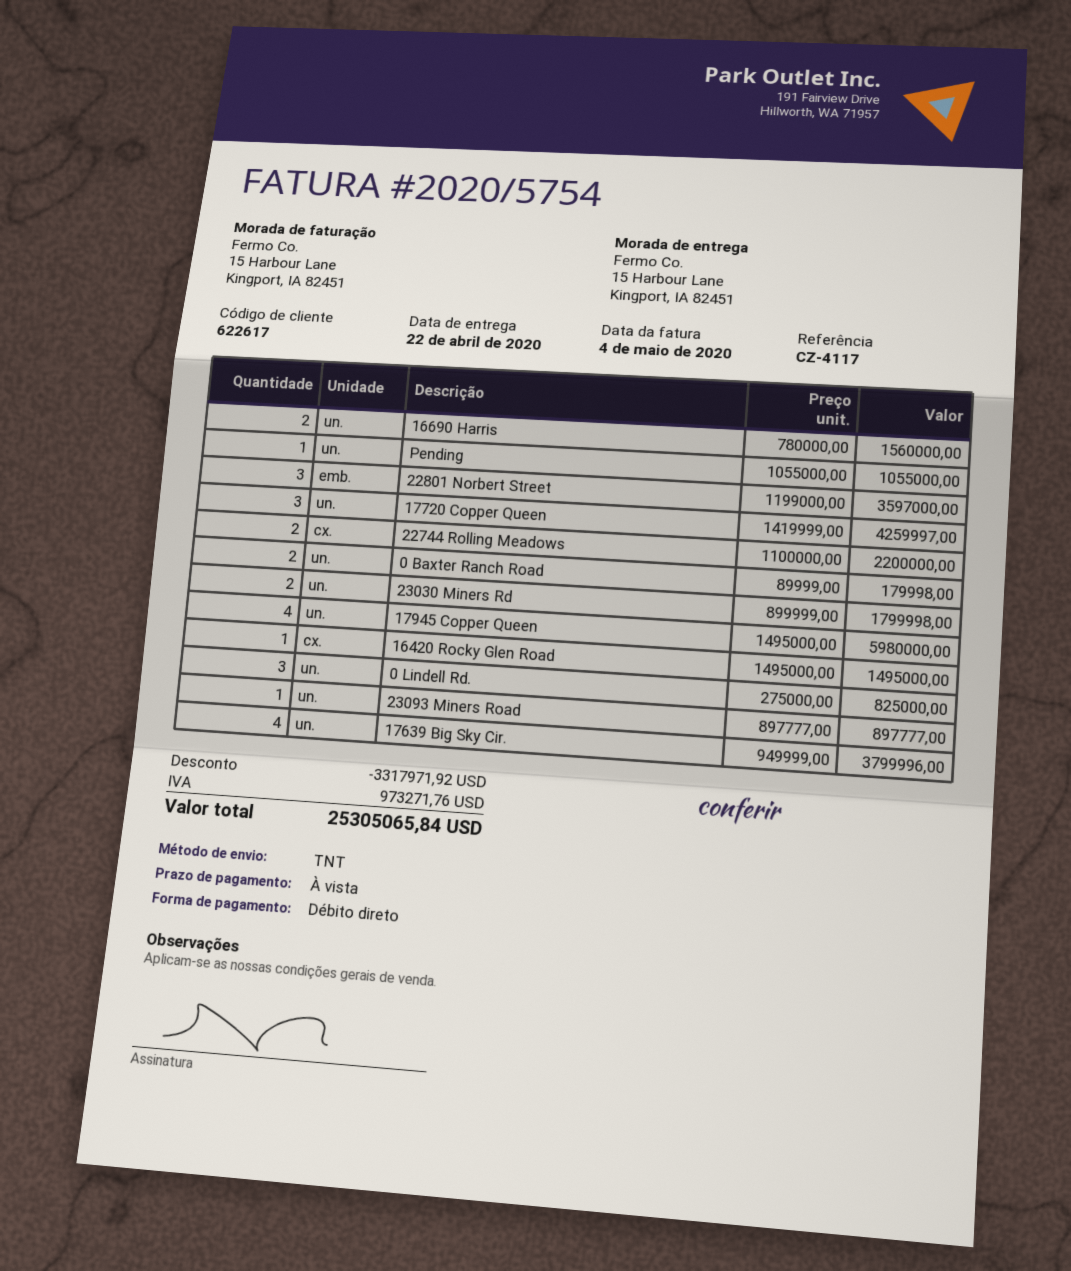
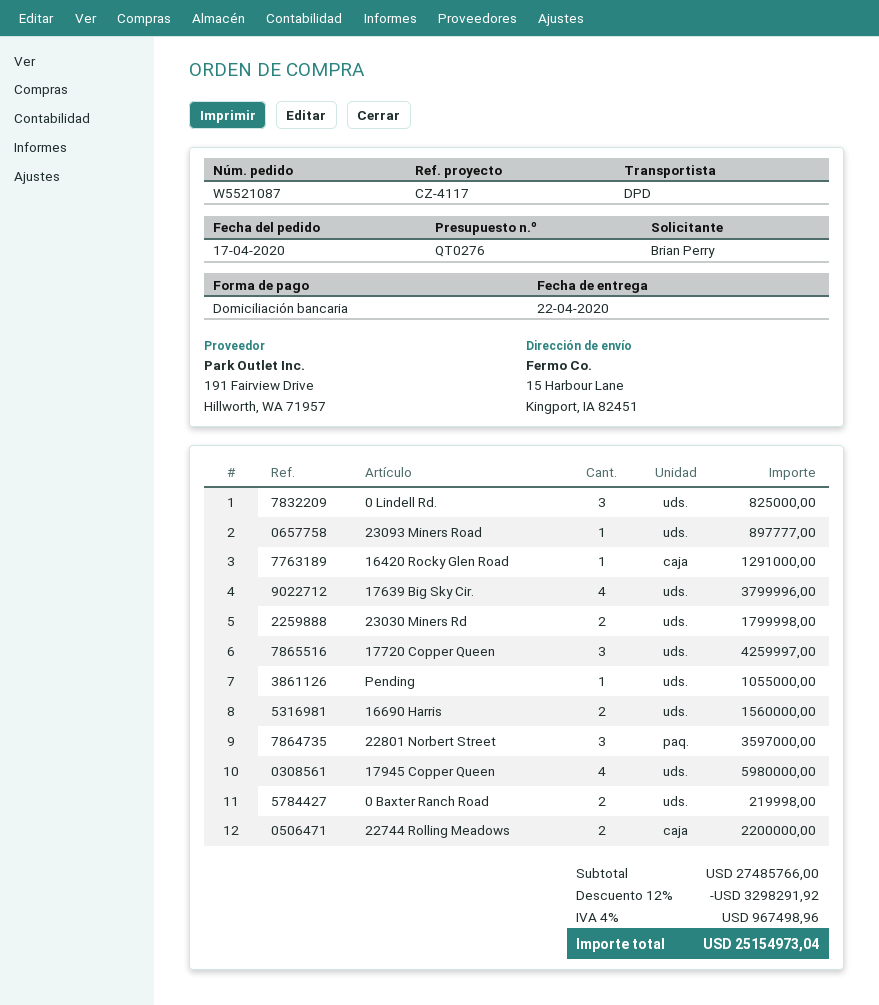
shipping method: TNT -> DPD
0 Baxter Ranch Road: 2 for 179998.00 -> 2 for 219998.00
16420 Rocky Glen Road: 1 for 1495000.00 -> 1 for 1291000.00
discount: 3317971.92 -> 3298291.92
tax: 973271.76 -> 967498.96
total: 25305065.84 -> 25154973.04

